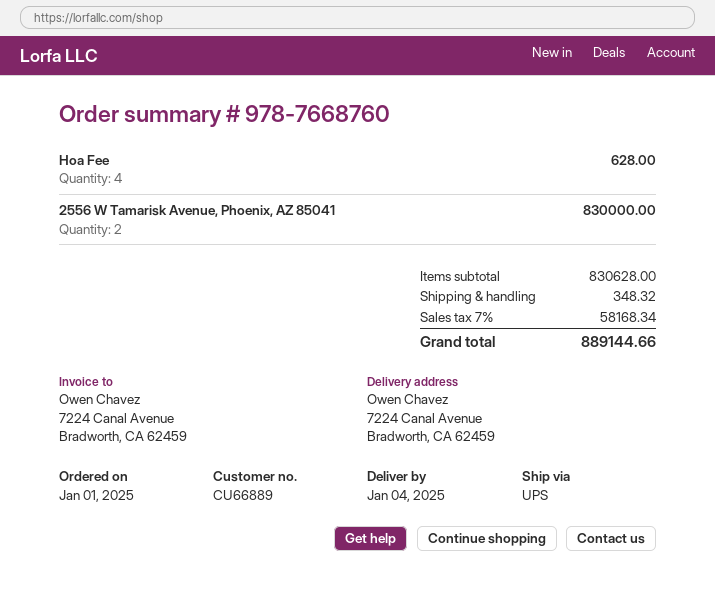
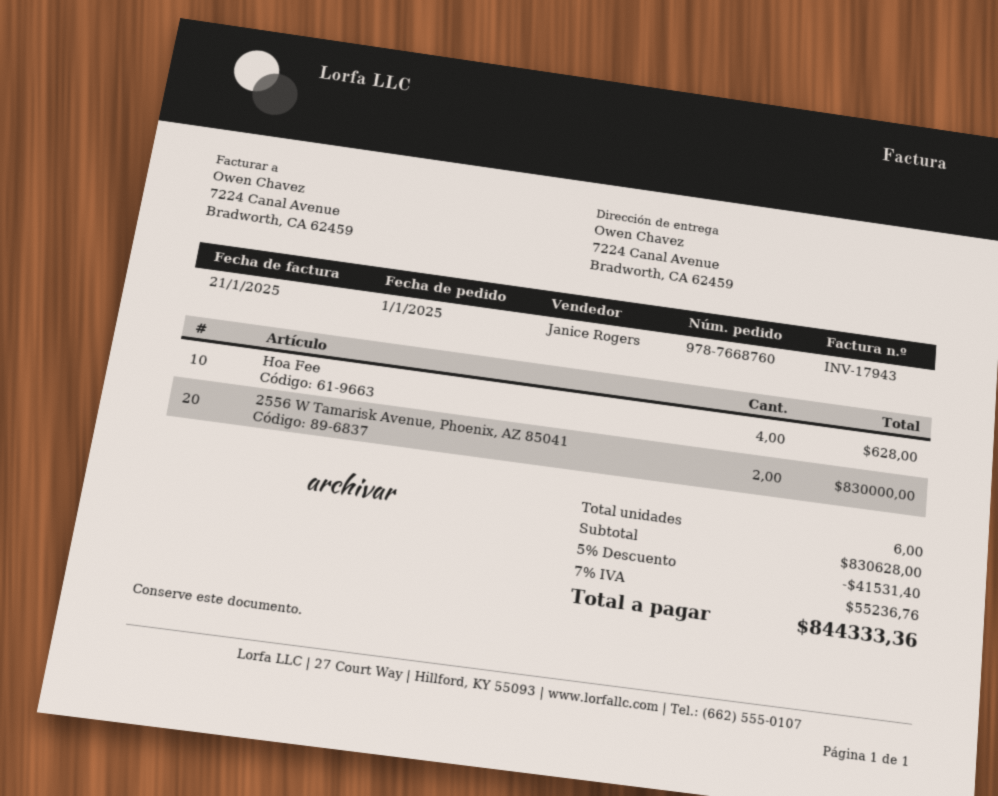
discount: none -> 5% = 41531.40
shipping: 348.32 -> none
tax: 7% = 58168.34 -> 7% = 55236.76
total: 889144.66 -> 844333.36

